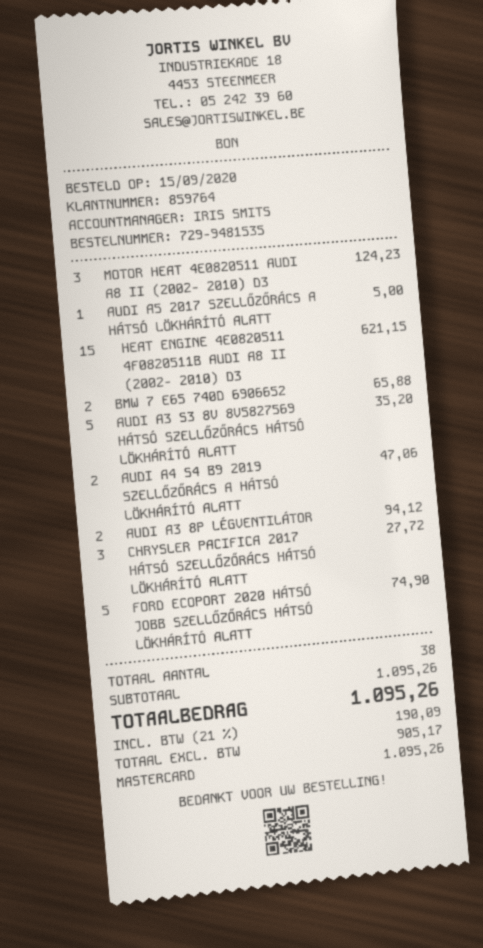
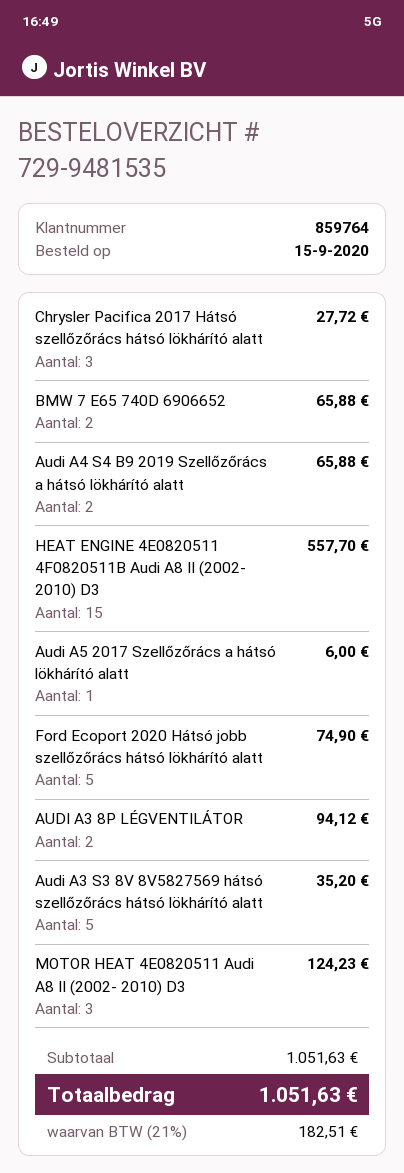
AUDI A5 2017 SZELLŐZŐRÁCS A HÁTSÓ LÖKHÁRÍTÓ ALATT: 1 for 5.00 -> 1 for 6.00
HEAT ENGINE 4E0820511 4F0820511B AUDI A8 II (2002- 2010) D3: 15 for 621.15 -> 15 for 557.70
AUDI A4 S4 B9 2019 SZELLŐZŐRÁCS A HÁTSÓ LÖKHÁRÍTÓ ALATT: 2 for 47.06 -> 2 for 65.88
subtotal: 1095.26 -> 1051.63
tax: 21% = 190.09 -> 21% = 182.51
total: 1095.26 -> 1051.63

